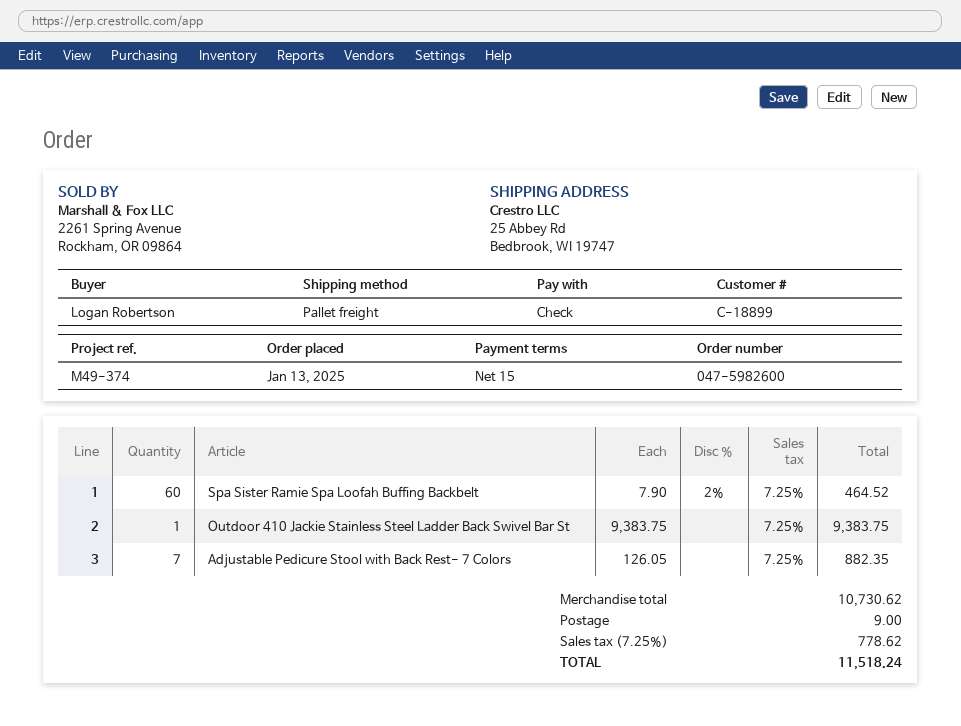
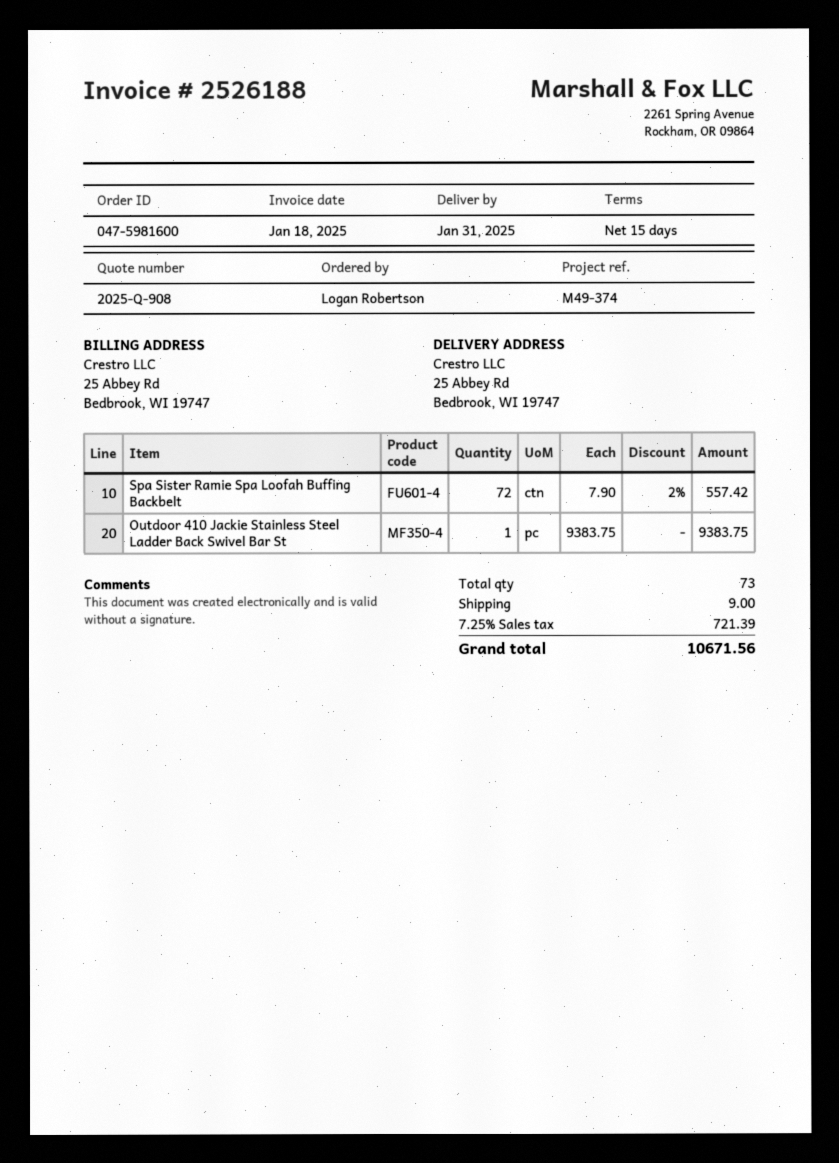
order number: 047-5982600 -> 047-5981600
Spa Sister Ramie Spa Loofah Buffing Backbelt: 60 x 7.90 - 2% = 464.52 -> 72 x 7.90 - 2% = 557.42
Adjustable Pedicure Stool with Back Rest- 7 Colors: 7 x 126.05 = 882.35 -> none
tax: 7.25% = 778.62 -> 7.25% = 721.39
total: 11518.24 -> 10671.56

